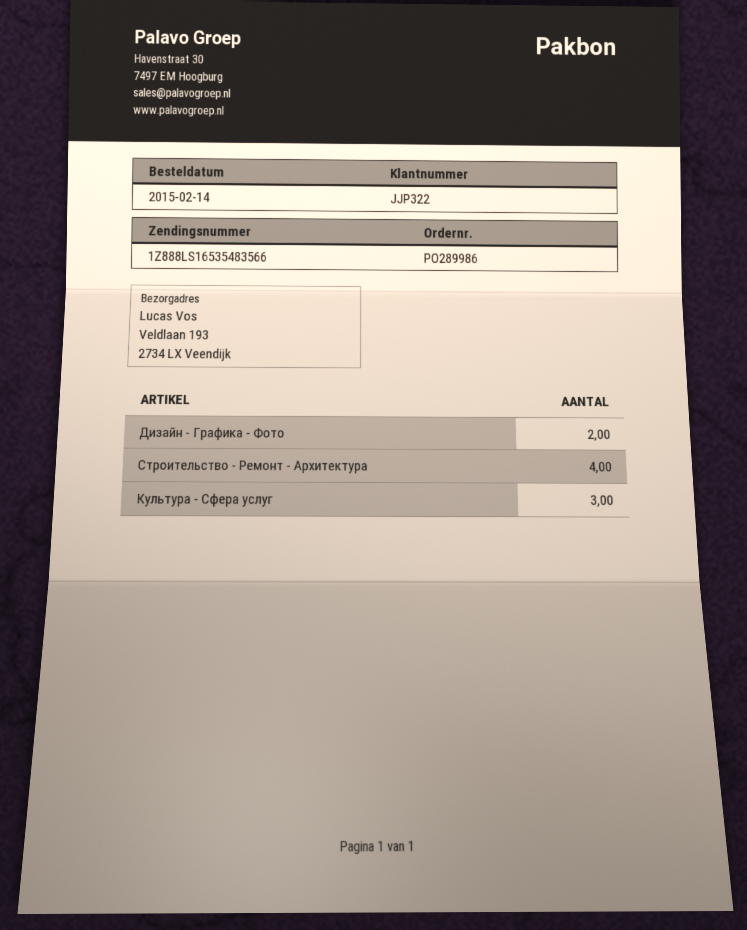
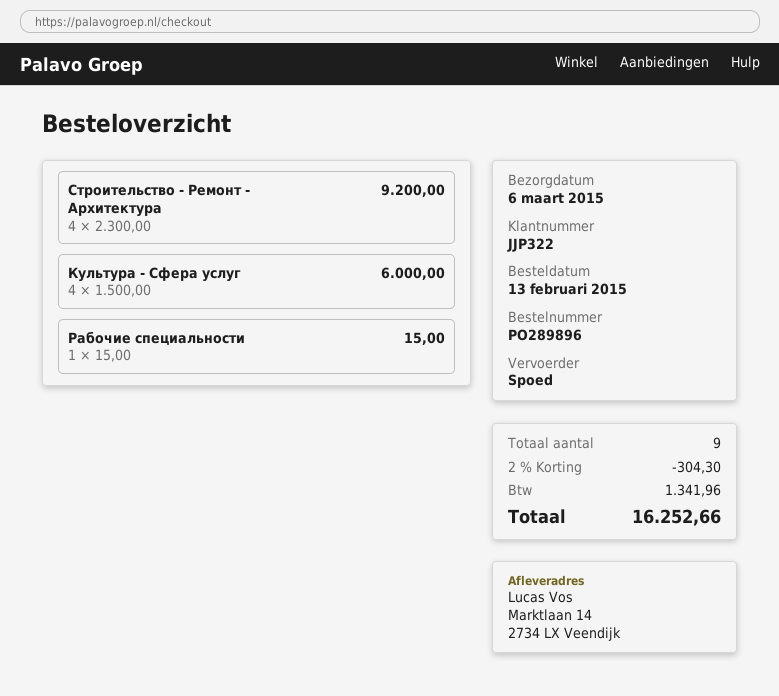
order number: PO289986 -> PO289896
order date: 2015-02-14 -> 2015-02-13
ship to: Veldlaan 193, 2734 LX Veendijk -> Marktlaan 14, 2734 LX Veendijk
Дизайн - Графика - Фото: 2 -> none
Культура - Сфера услуг: 3 -> 4
Рабочие специальности: none -> 1

